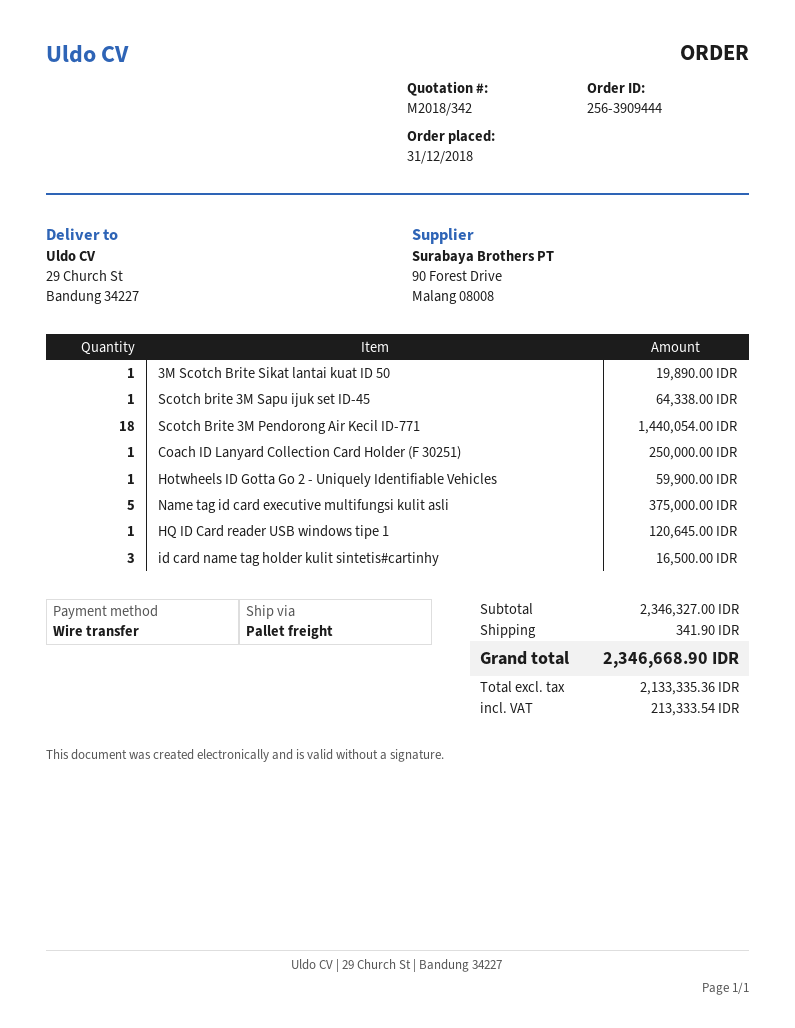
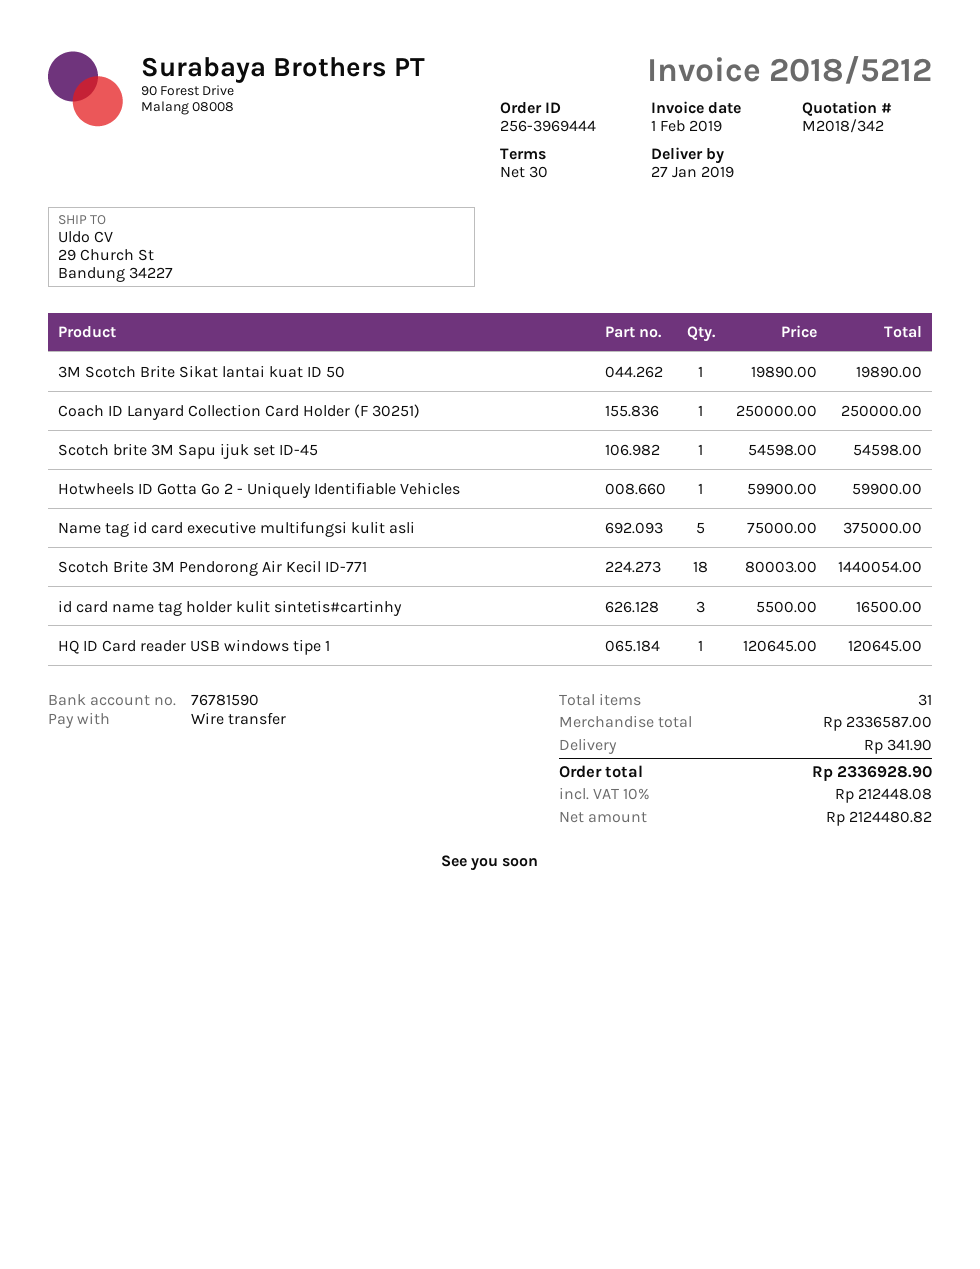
order number: 256-3909444 -> 256-3969444
Scotch brite 3M Sapu ijuk set ID-45: 1 for 64338.00 -> 1 for 54598.00
subtotal: 2346327.00 -> 2336587.00
net: 2133335.36 -> 2124480.82
tax: 213333.54 -> 212448.08
total: 2346668.90 -> 2336928.90

